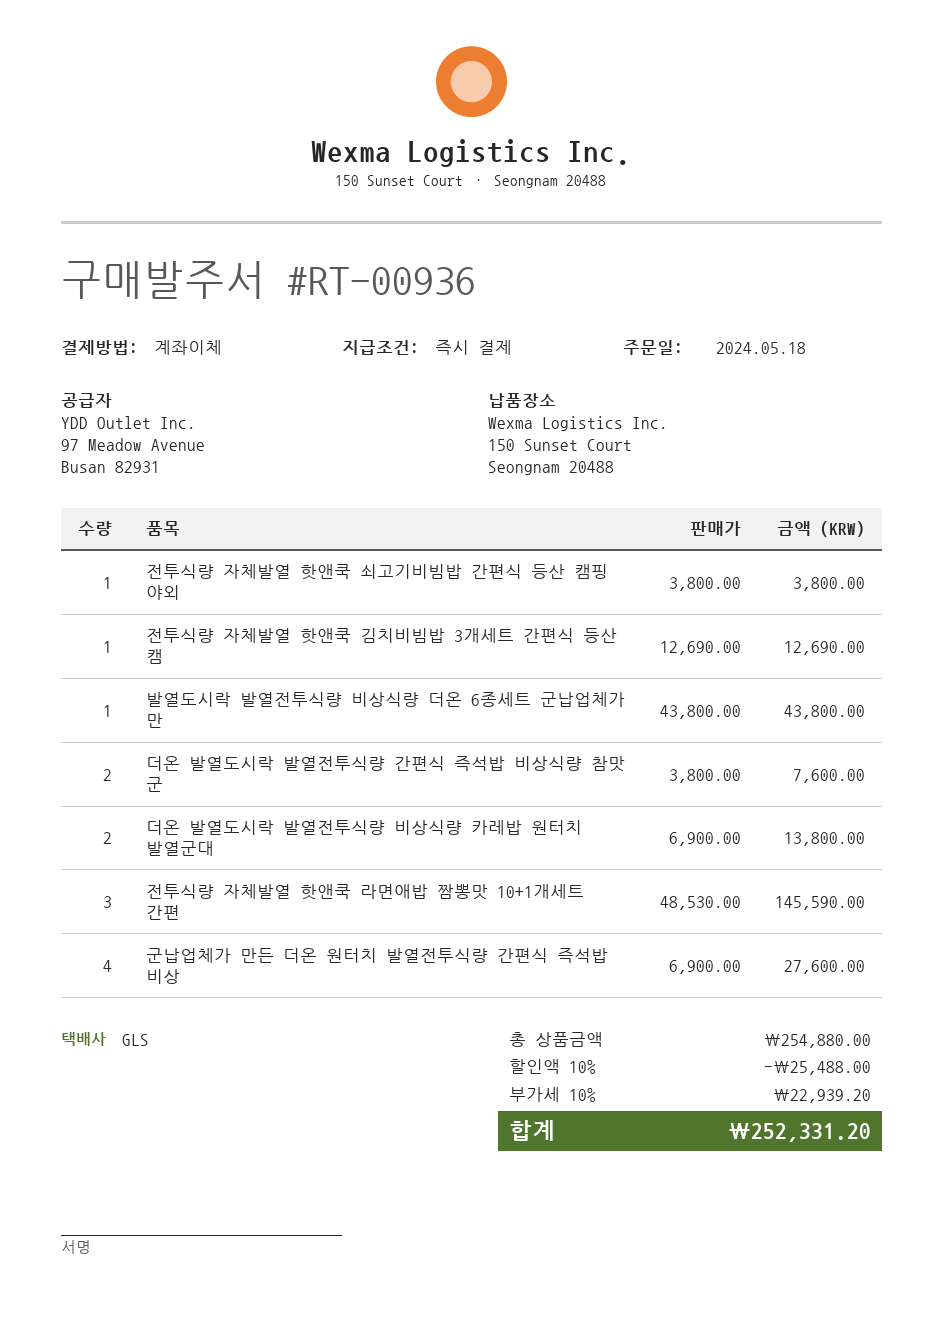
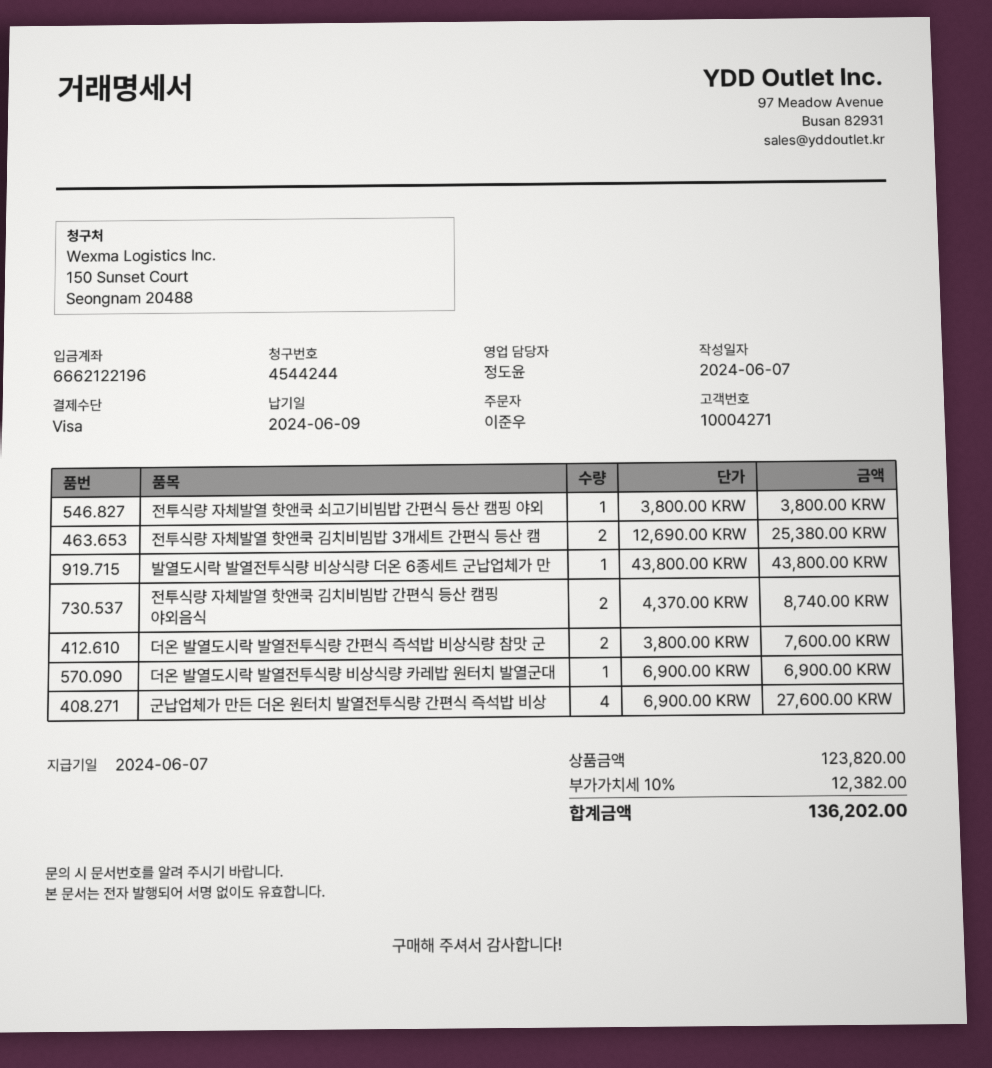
payment method: bank transfer -> Visa
전투식량 자체발열 핫앤쿡 김치비빔밥 3개세트 간편식 등산 캠: 1 x 12690.00 = 12690.00 -> 2 x 12690.00 = 25380.00
더온 발열도시락 발열전투식량 비상식량 카레밥 원터치 발열군대: 2 x 6900.00 = 13800.00 -> 1 x 6900.00 = 6900.00
전투식량 자체발열 핫앤쿡 라면애밥 짬뽕맛 10+1개세트 간편: 3 x 48530.00 = 145590.00 -> none
전투식량 자체발열 핫앤쿡 김치비빔밥 간편식 등산 캠핑 야외음식: none -> 2 x 4370.00 = 8740.00
subtotal: 254880.00 -> 123820.00
discount: 10% = 25488.00 -> none
tax: 10% = 22939.20 -> 10% = 12382.00
total: 252331.20 -> 136202.00

